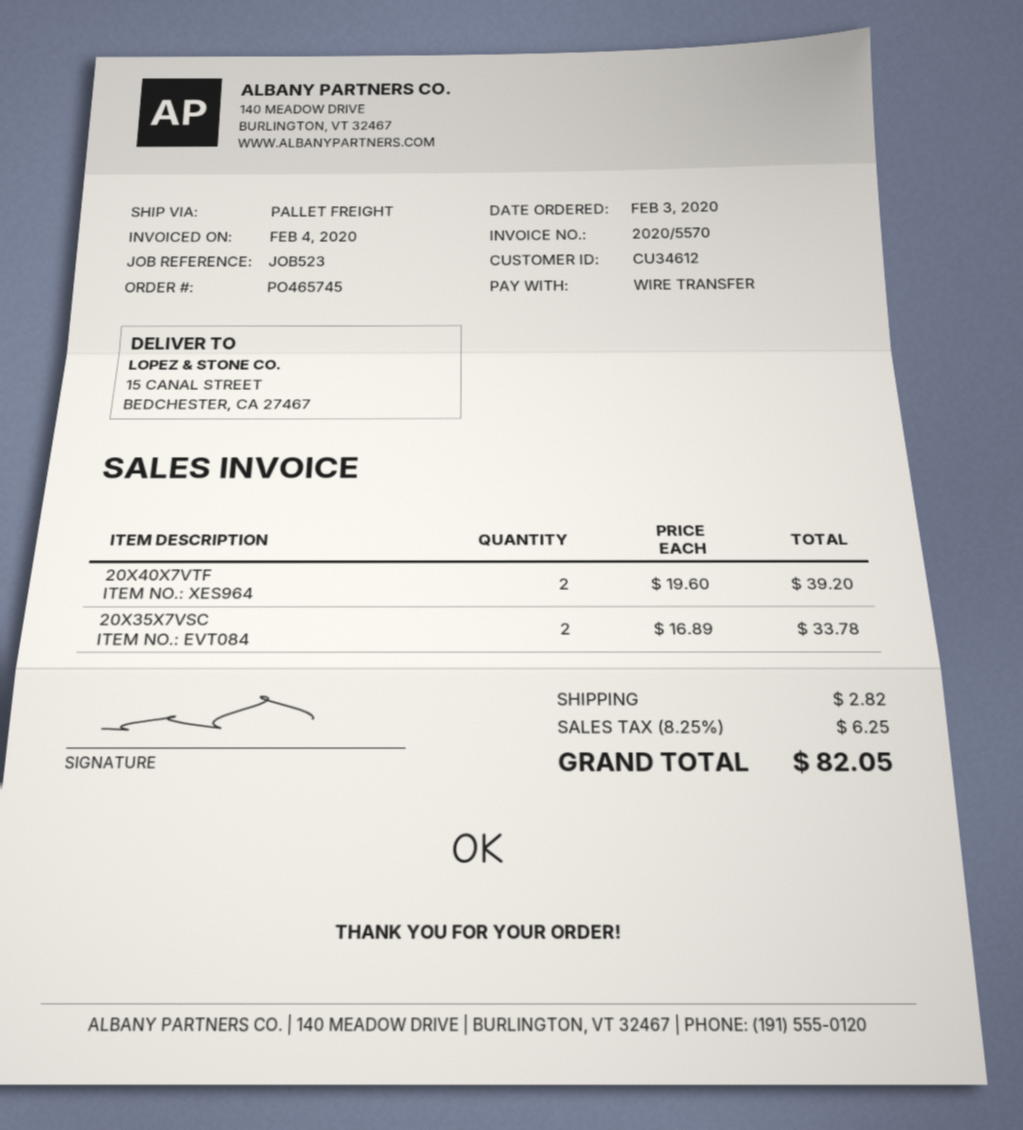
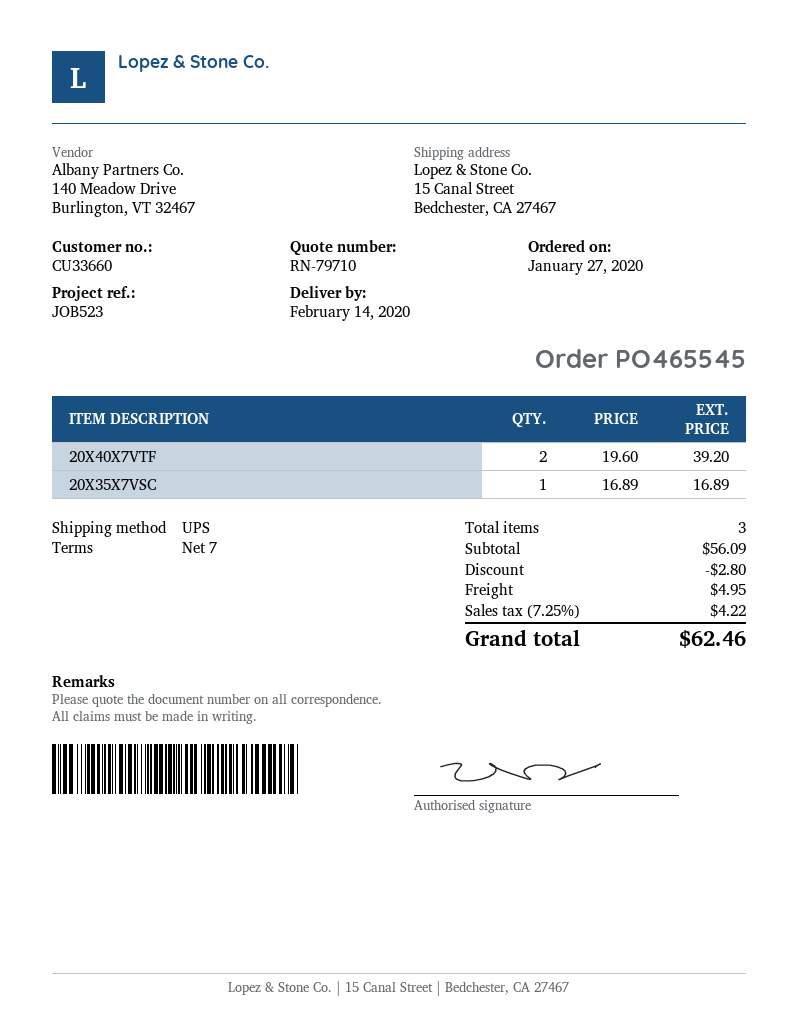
order number: PO465745 -> PO465545
order date: 2020-02-03 -> 2020-01-27
customer number: CU34612 -> CU33660
shipping method: pallet freight -> UPS
20X35X7VSC: 2 x 16.89 = 33.78 -> 1 x 16.89 = 16.89
discount: none -> 2.80
shipping: 2.82 -> 4.95
tax: 8.25% = 6.25 -> 7.25% = 4.22
total: 82.05 -> 62.46

